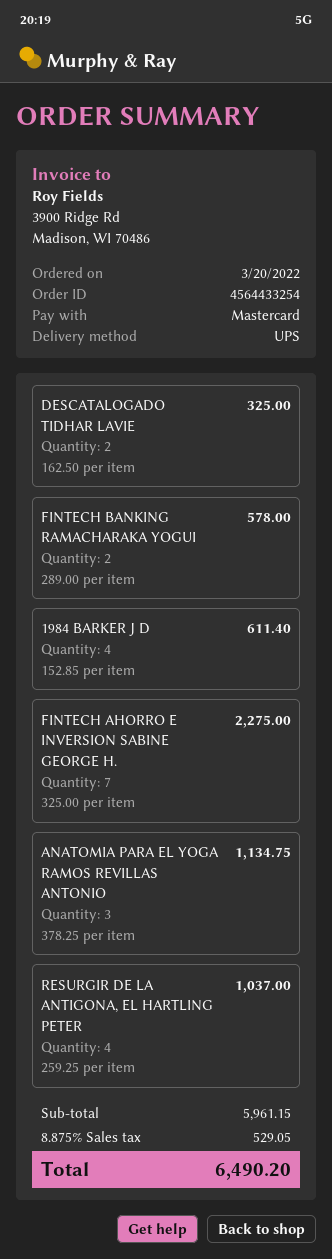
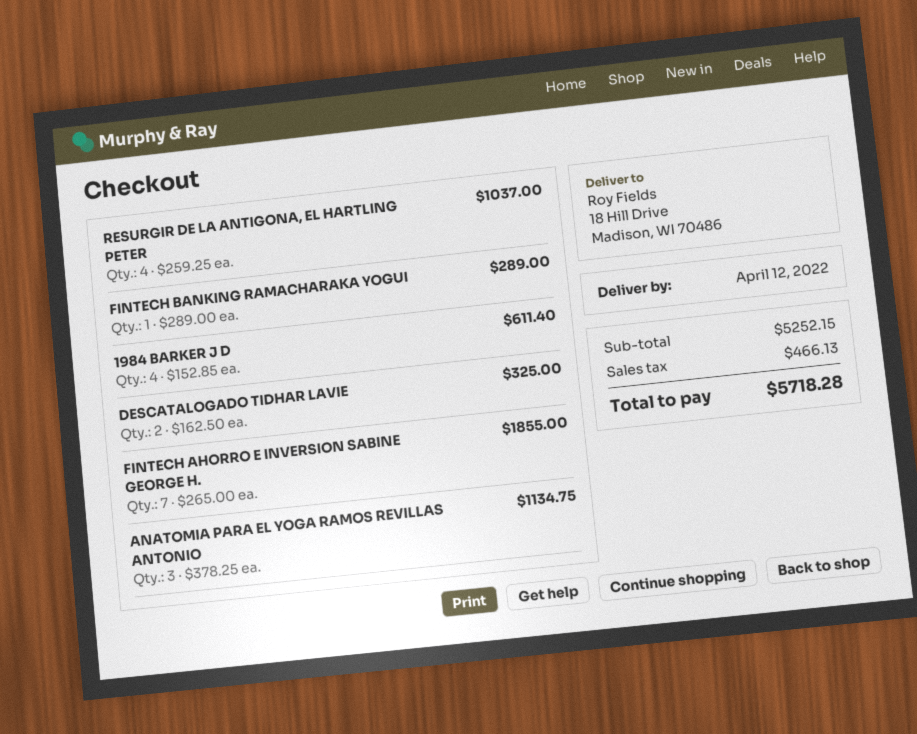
FINTECH BANKING RAMACHARAKA YOGUI: 2 x 289.00 = 578.00 -> 1 x 289.00 = 289.00
FINTECH AHORRO E INVERSION SABINE GEORGE H.: 7 x 325.00 = 2275.00 -> 7 x 265.00 = 1855.00
subtotal: 5961.15 -> 5252.15
tax: 529.05 -> 466.13
total: 6490.20 -> 5718.28

